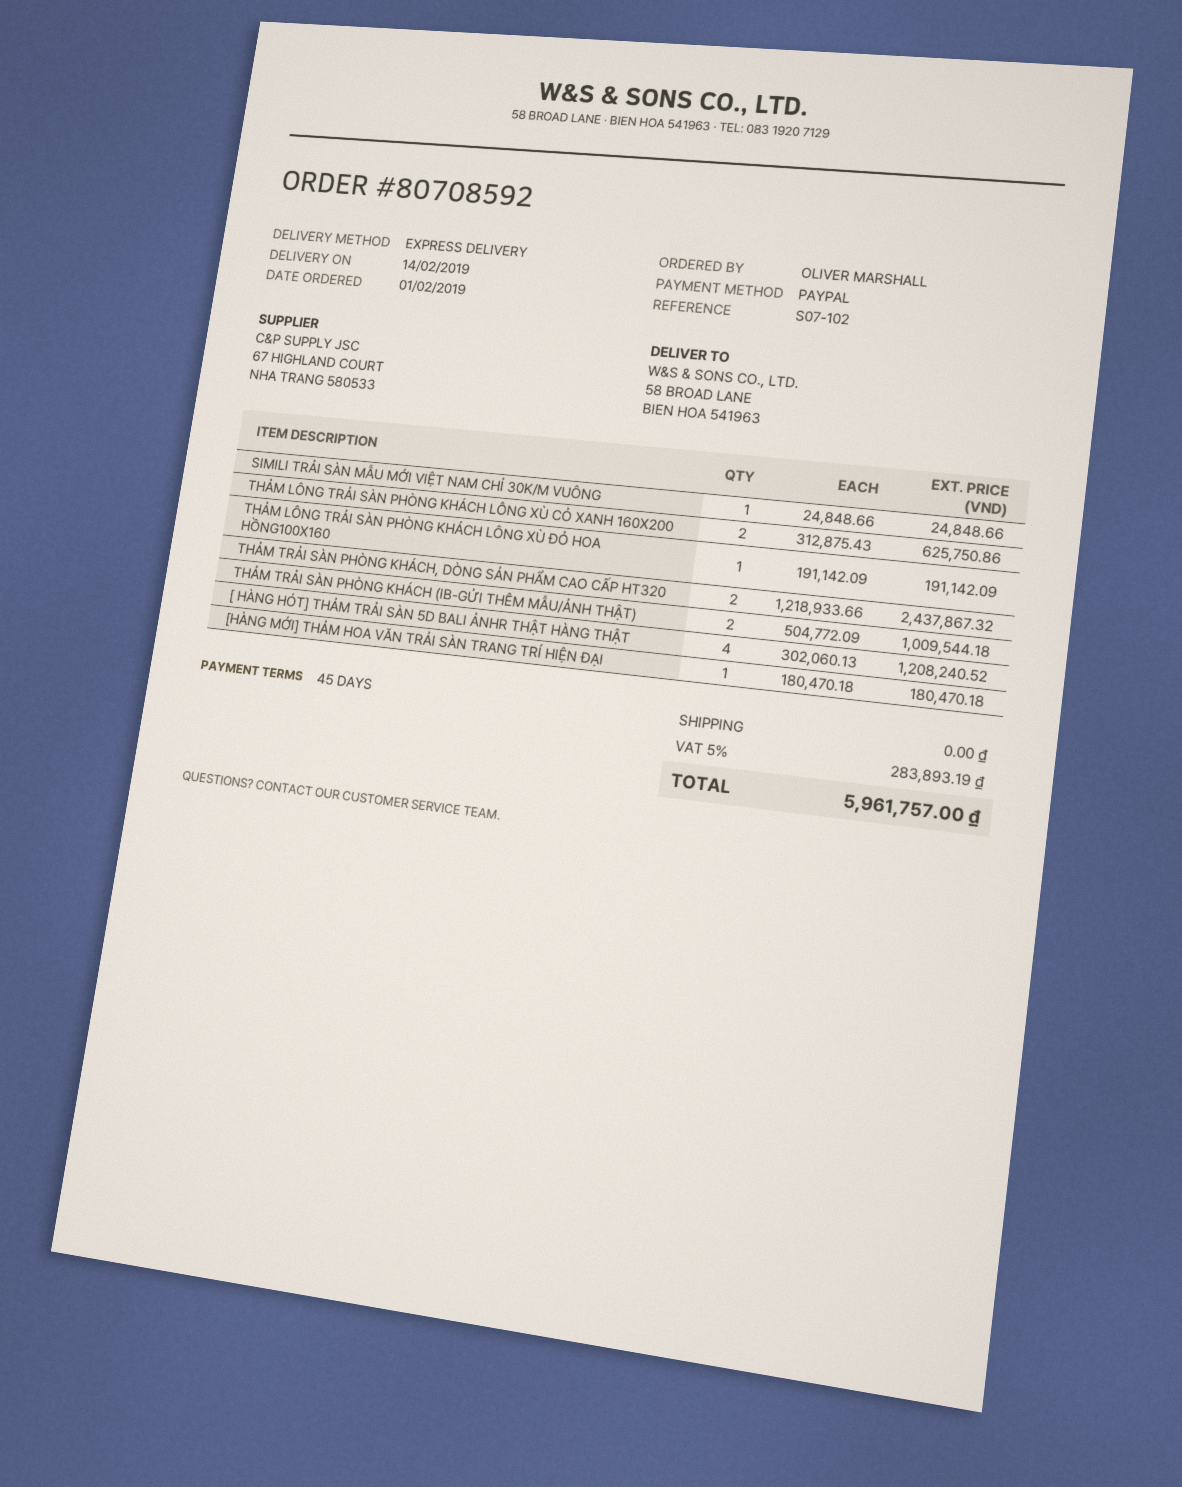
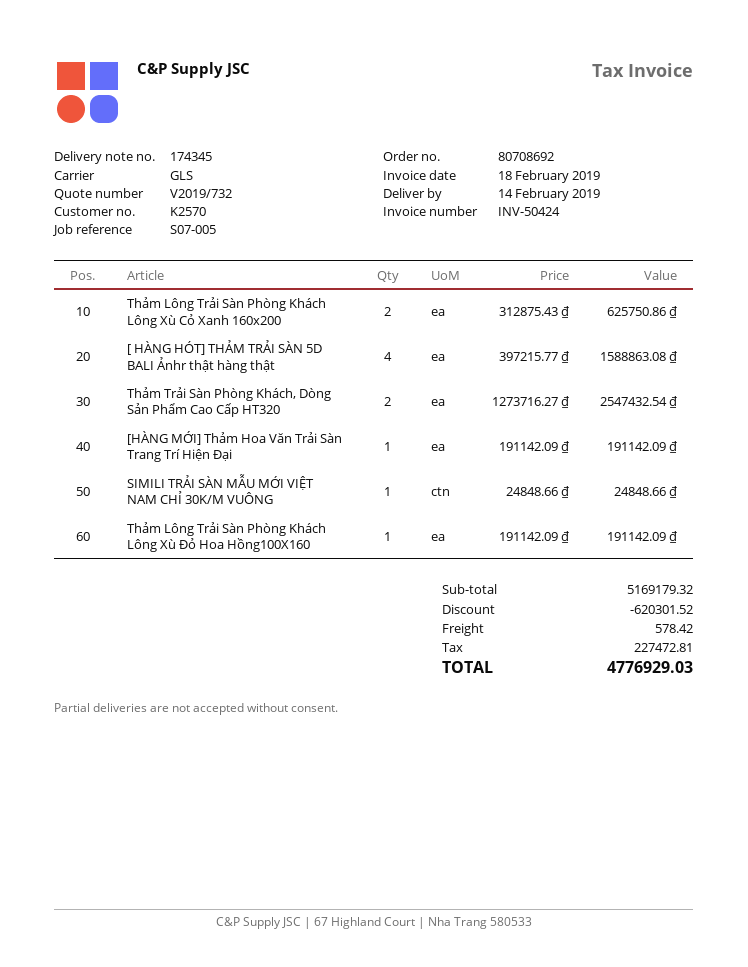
order number: 80708592 -> 80708692
reference: S07-102 -> S07-005
shipping method: express -> GLS
THẢM TRẢI SÀN PHÒNG KHÁCH, DÒNG SẢN PHẨM CAO CẤP HT320: 2 x 1218933.66 = 2437867.32 -> 2 x 1273716.27 = 2547432.54
THẢM TRẢI SÀN PHÒNG KHÁCH (IB-GỬI THÊM MẪU/ẢNH THẬT): 2 x 504772.09 = 1009544.18 -> none
[ HÀNG HÓT] THẢM TRẢI SÀN 5D BALI ẢNHR THẬT HÀNG THẬT: 4 x 302060.13 = 1208240.52 -> 4 x 397215.77 = 1588863.08
[HÀNG MỚI] THẢM HOA VĂN TRẢI SÀN TRANG TRÍ HIỆN ĐẠI: 1 x 180470.18 = 180470.18 -> 1 x 191142.09 = 191142.09
discount: none -> 620301.52
shipping: 0.00 -> 578.42
tax: 283893.19 -> 227472.81
total: 5961757.00 -> 4776929.03

